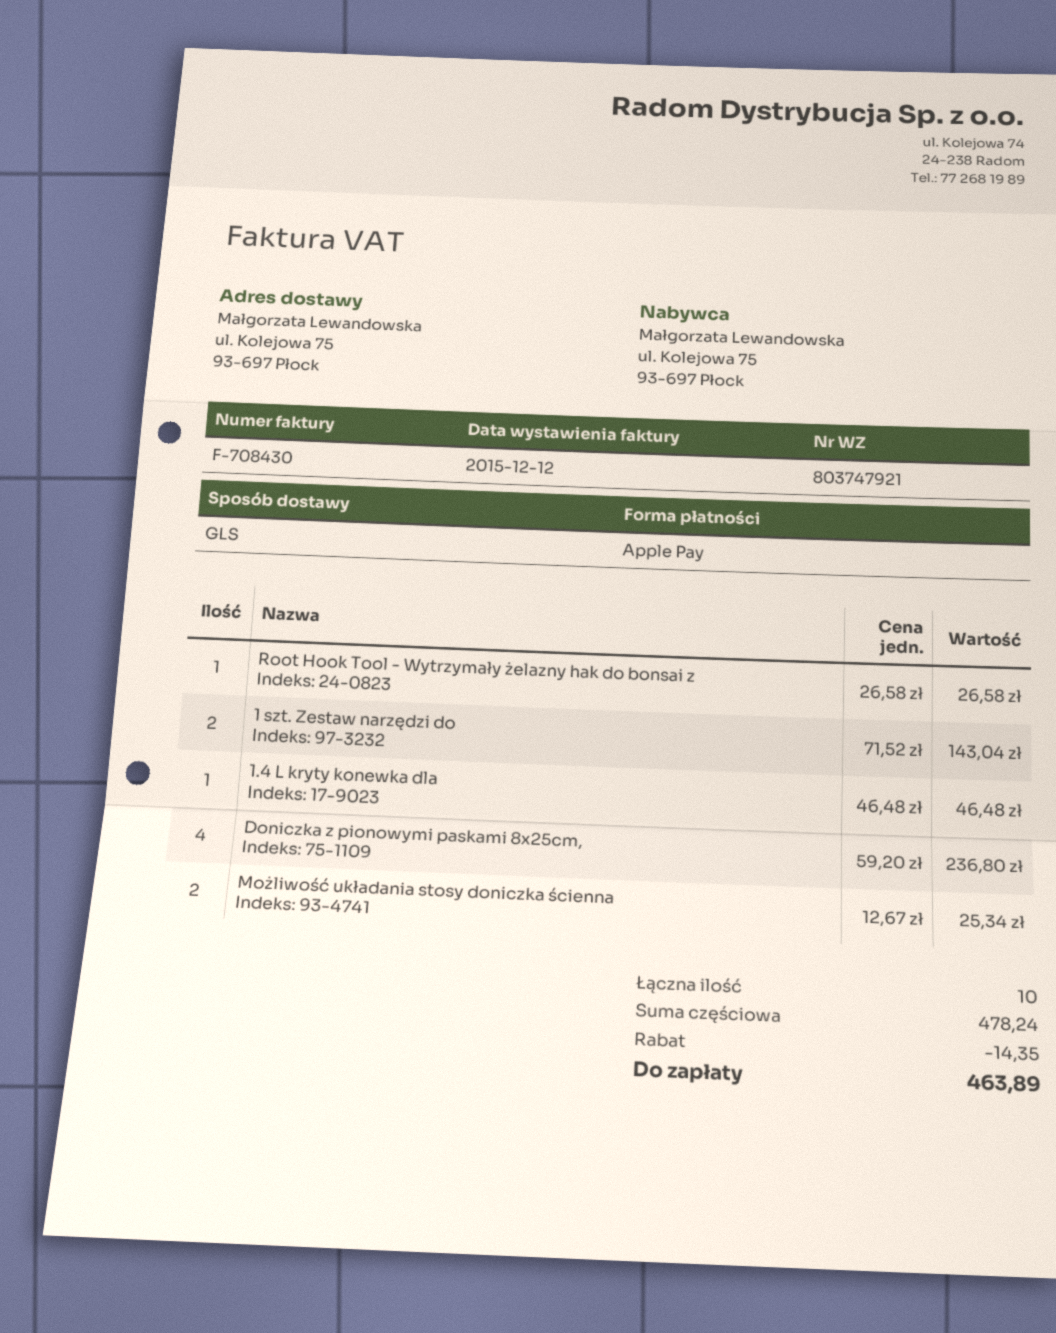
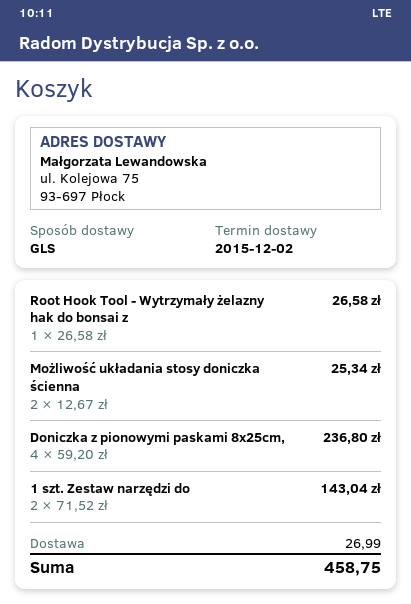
1.4 L kryty konewka dla: 1 x 46.48 = 46.48 -> none
discount: 14.35 -> none
shipping: none -> 26.99
total: 463.89 -> 458.75

